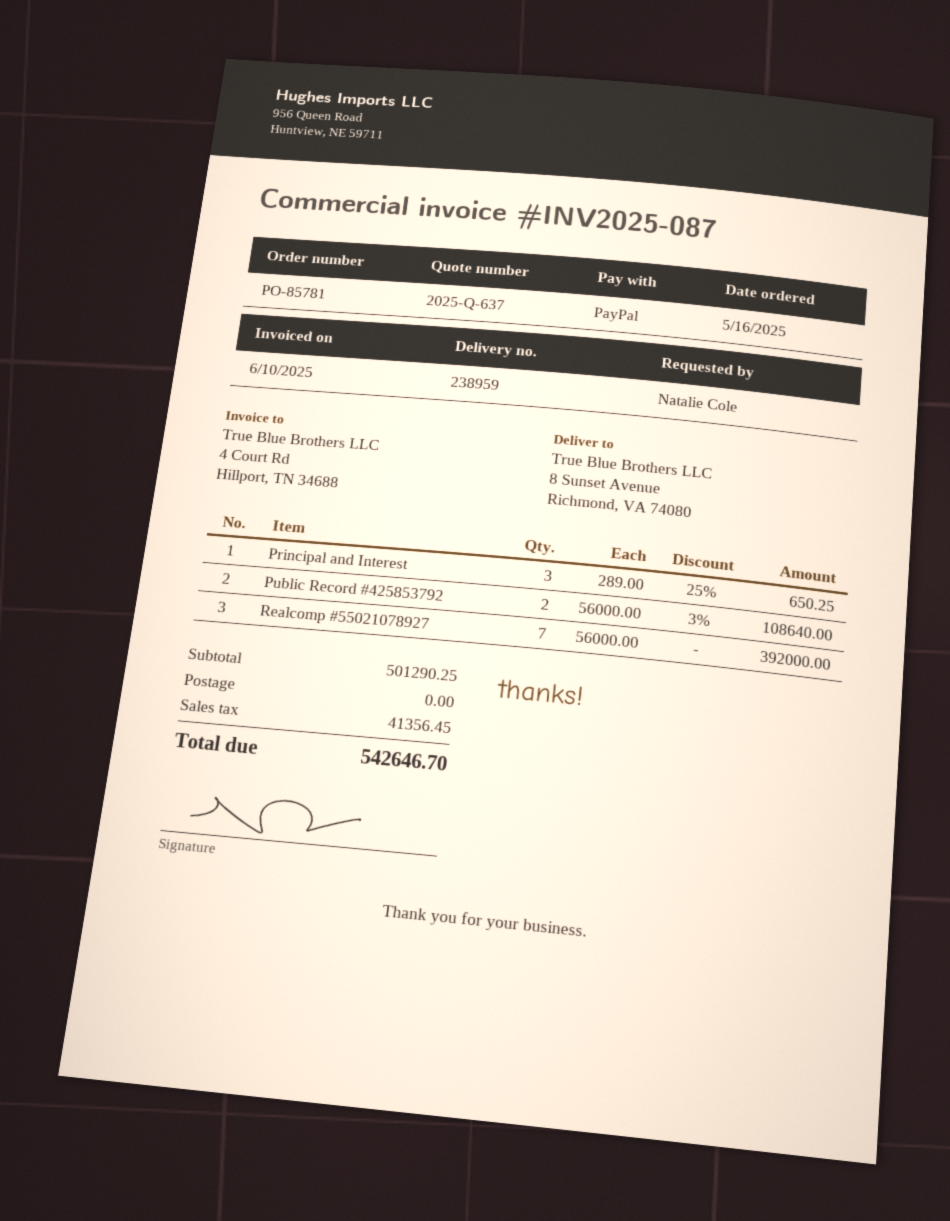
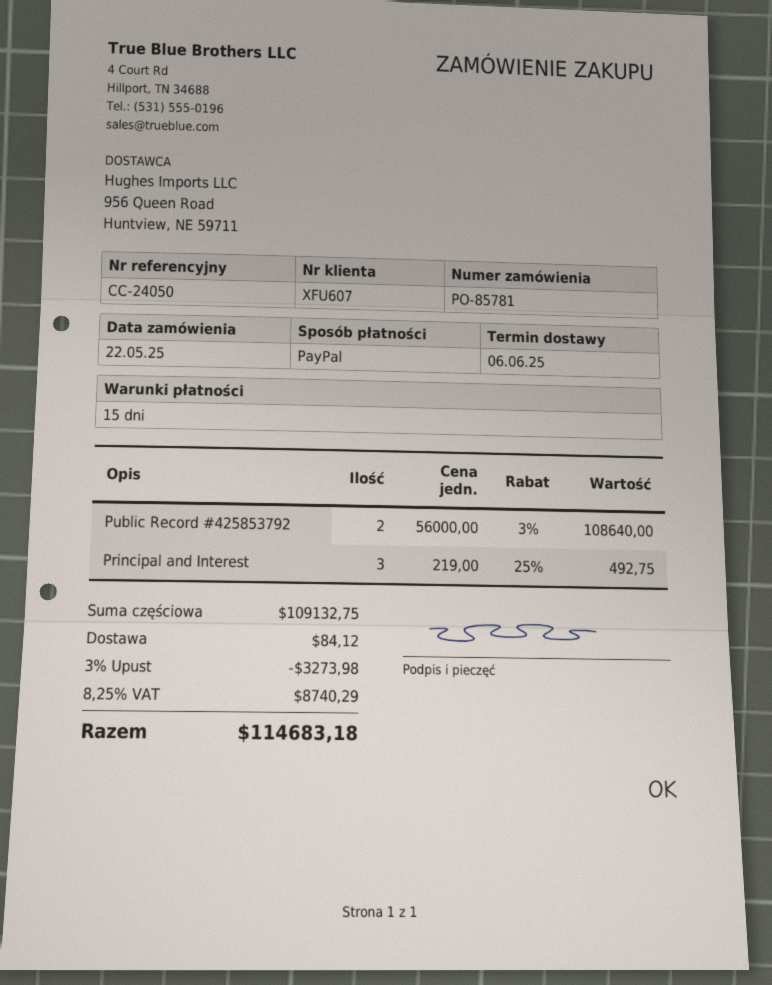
order date: 2025-05-16 -> 2025-05-22
Principal and Interest: 3 x 289.00 - 25% = 650.25 -> 3 x 219.00 - 25% = 492.75
Realcomp #55021078927: 7 x 56000.00 = 392000.00 -> none
subtotal: 501290.25 -> 109132.75
discount: none -> 3% = 3273.98
shipping: 0.00 -> 84.12
tax: 41356.45 -> 8740.29
total: 542646.70 -> 114683.18

